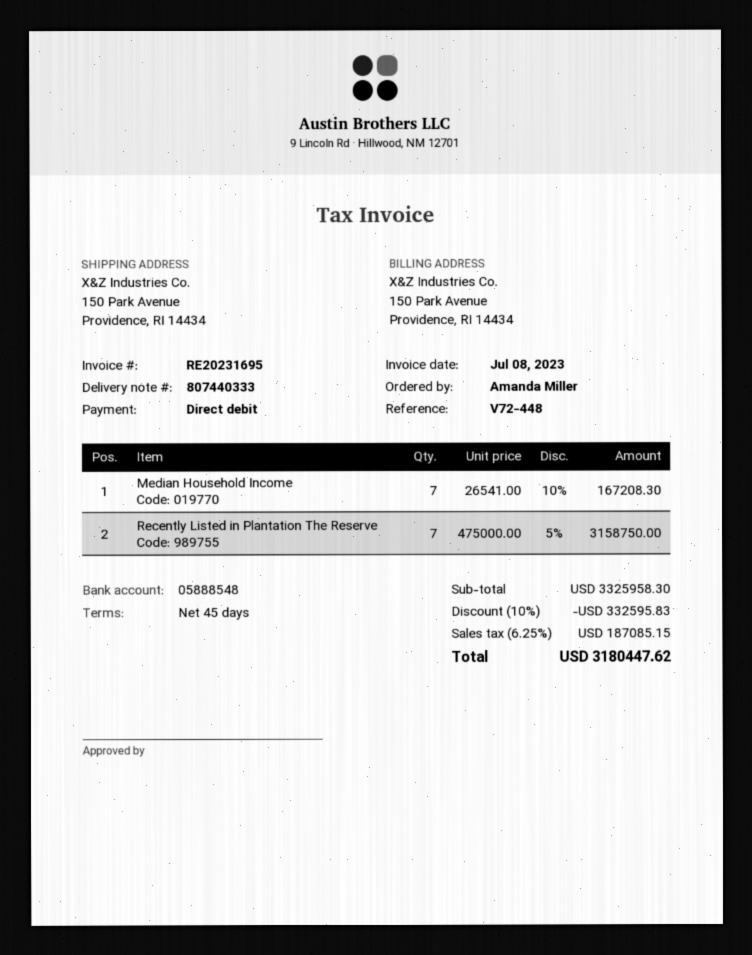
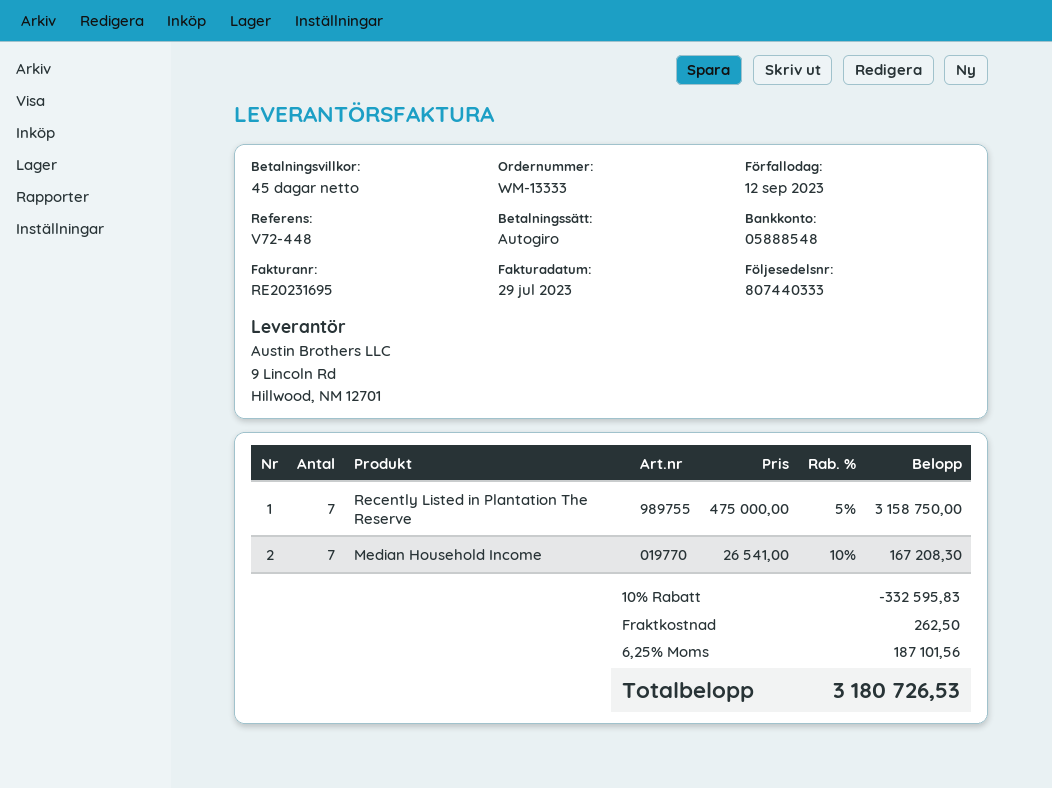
invoice date: 2023-07-08 -> 2023-07-29
shipping: none -> 262.50
tax: 6.25% = 187085.15 -> 6.25% = 187101.56
total: 3180447.62 -> 3180726.53

